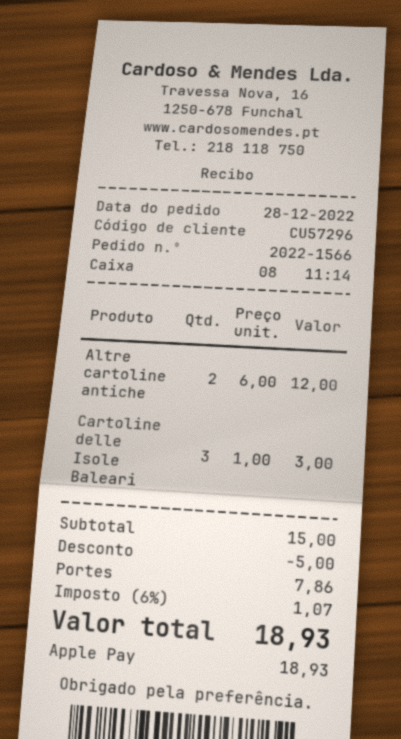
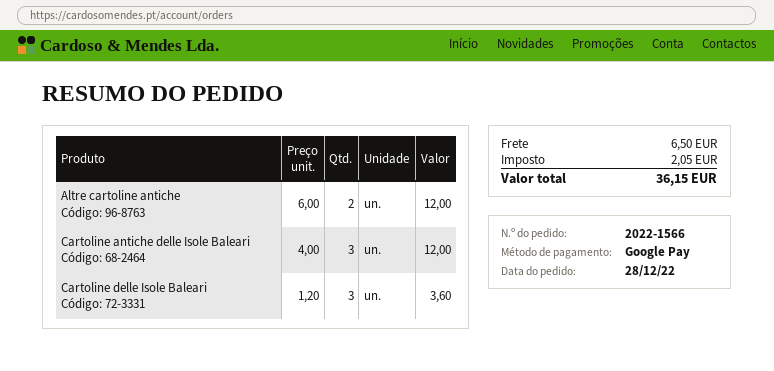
payment method: Apple Pay -> Google Pay
Cartoline delle Isole Baleari: 3 x 1.00 = 3.00 -> 3 x 1.20 = 3.60
Cartoline antiche delle Isole Baleari: none -> 3 x 4.00 = 12.00
discount: 5.00 -> none
shipping: 7.86 -> 6.50
tax: 1.07 -> 2.05
total: 18.93 -> 36.15

